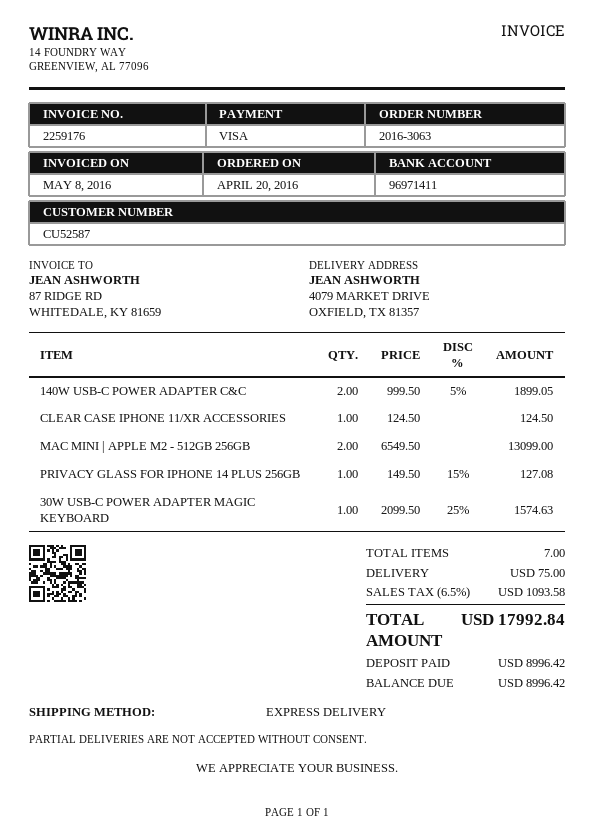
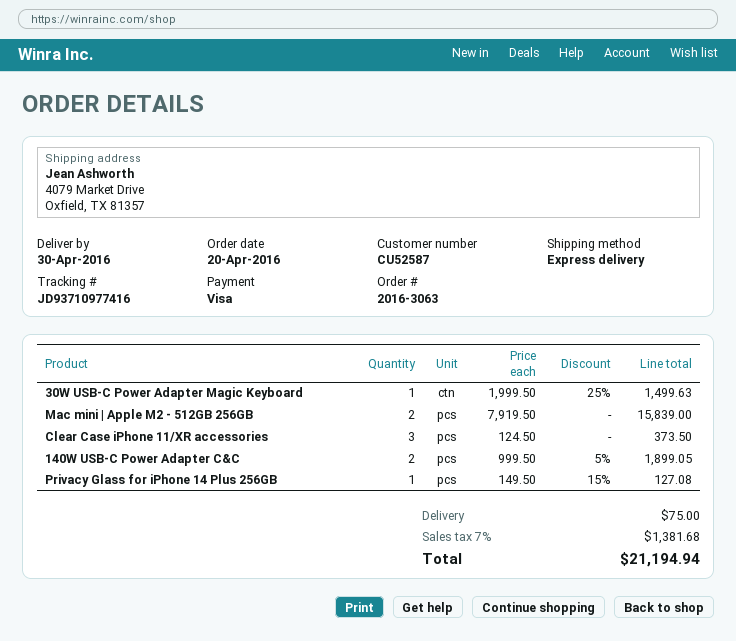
CLEAR CASE IPHONE 11/XR ACCESSORIES: 1 x 124.50 = 124.50 -> 3 x 124.50 = 373.50
MAC MINI | APPLE M2 - 512GB 256GB: 2 x 6549.50 = 13099.00 -> 2 x 7919.50 = 15839.00
30W USB-C POWER ADAPTER MAGIC KEYBOARD: 1 x 2099.50 - 25% = 1574.63 -> 1 x 1999.50 - 25% = 1499.63
tax: 6.5% = 1093.58 -> 7% = 1381.68
total: 17992.84 -> 21194.94

